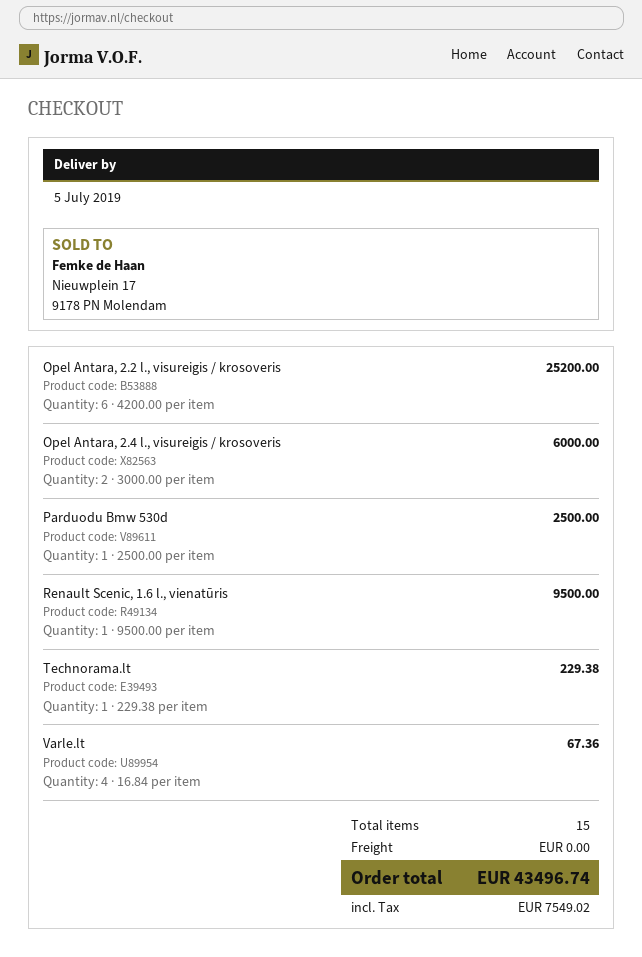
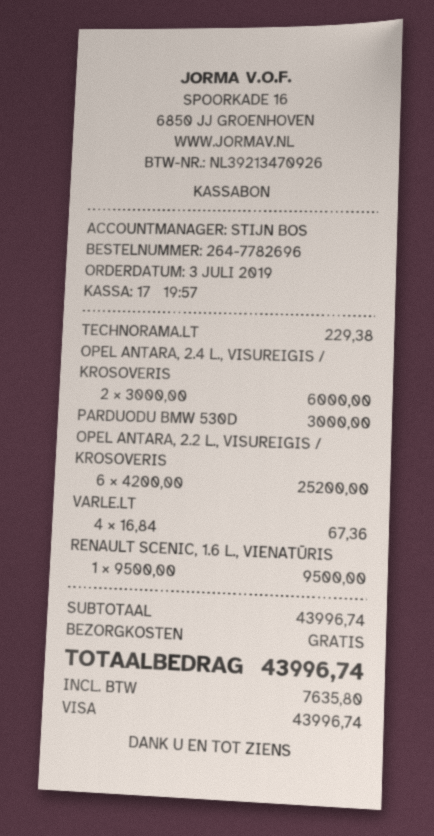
Parduodu Bmw 530d: 1 x 2500.00 = 2500.00 -> 1 x 3000.00 = 3000.00
tax: 7549.02 -> 7635.80
total: 43496.74 -> 43996.74

